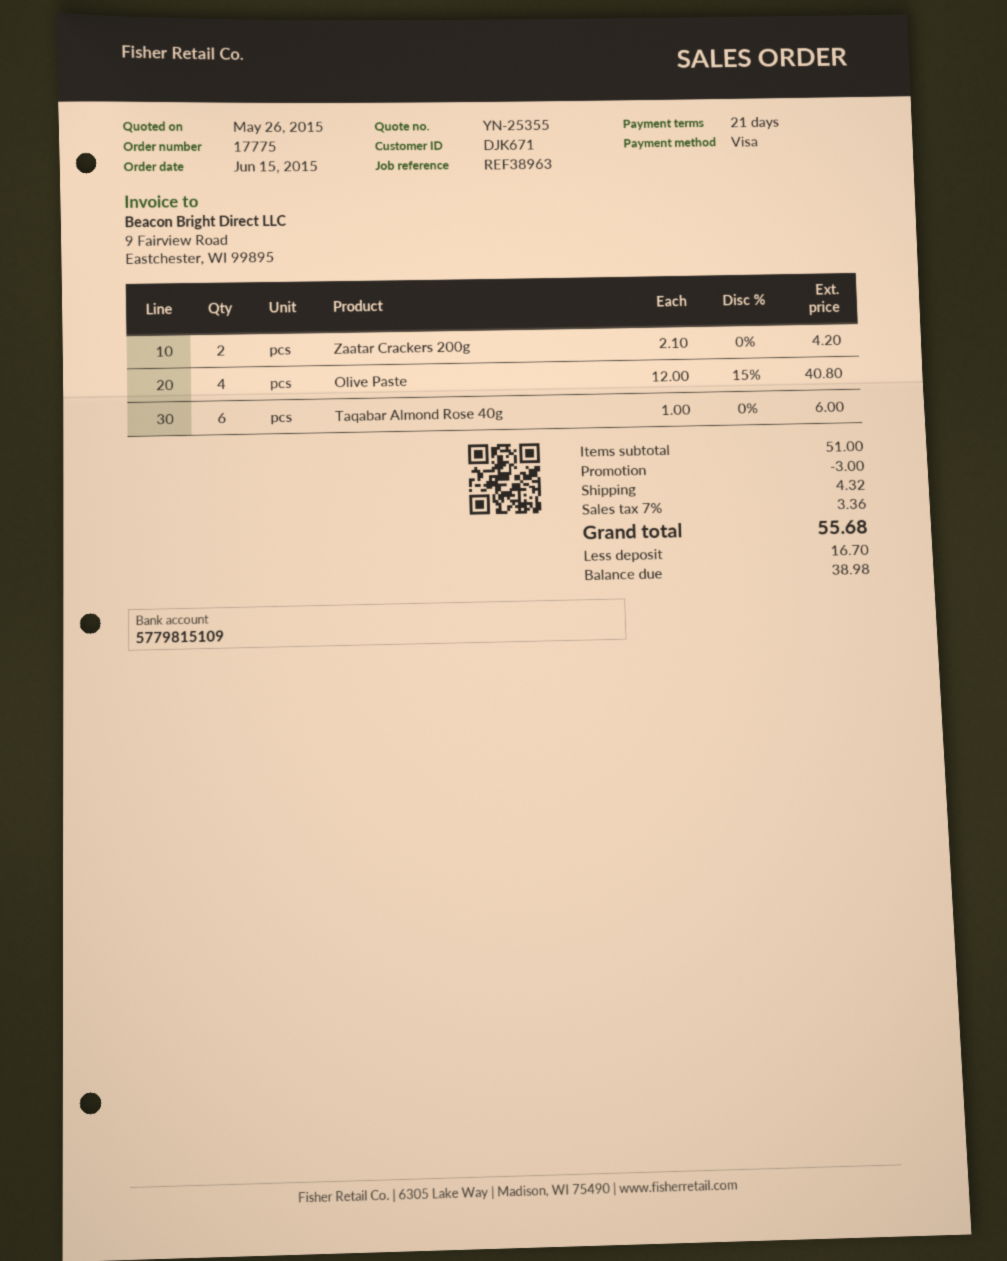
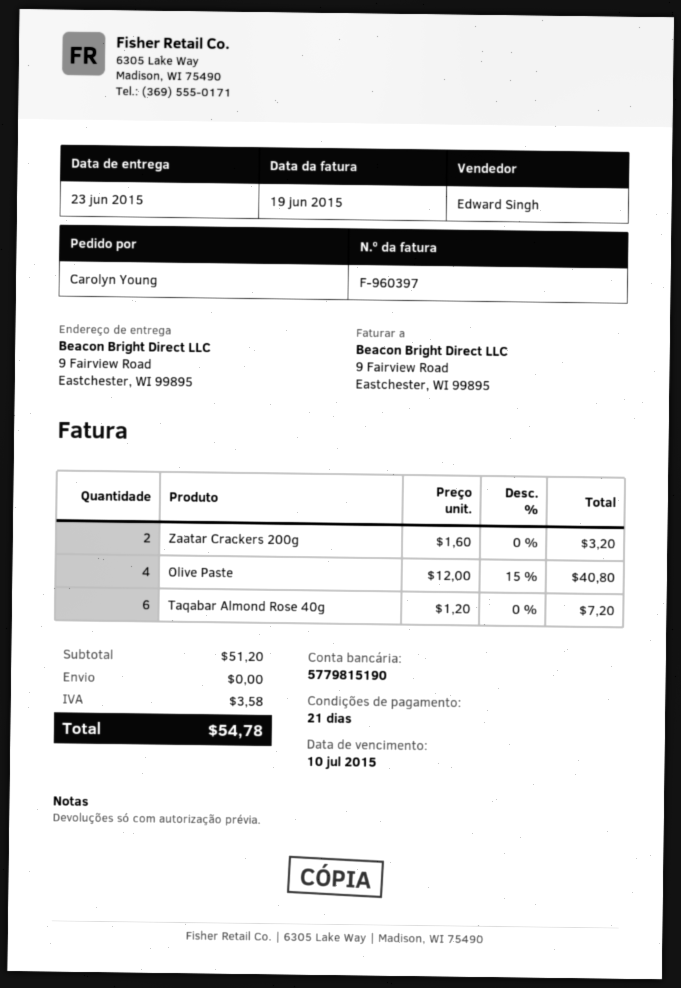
bank account: 5779815109 -> 5779815190
Zaatar Crackers 200g: 2 x 2.10 = 4.20 -> 2 x 1.60 = 3.20
Taqabar Almond Rose 40g: 6 x 1.00 = 6.00 -> 6 x 1.20 = 7.20
subtotal: 51.00 -> 51.20
discount: 3.00 -> none
shipping: 4.32 -> 0.00
tax: 3.36 -> 3.58
total: 55.68 -> 54.78

